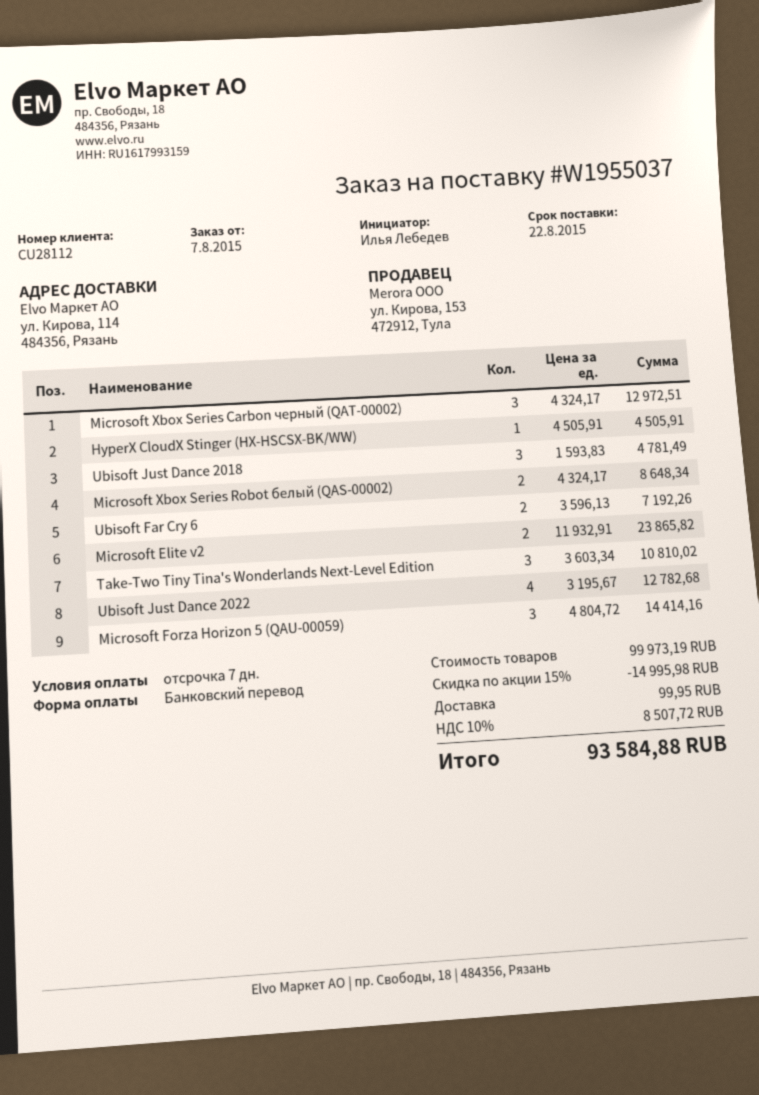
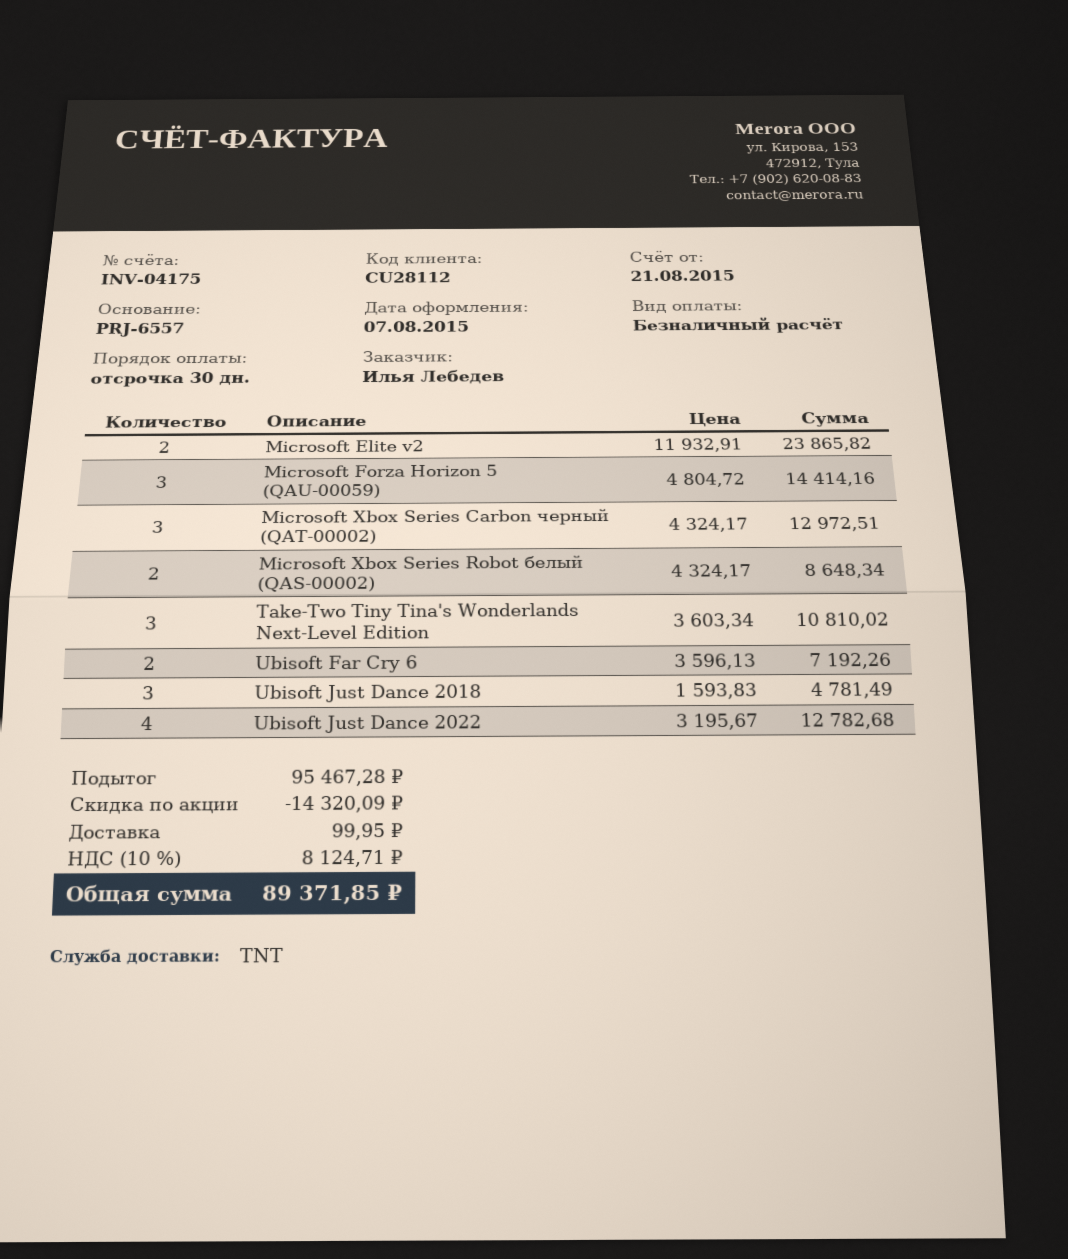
payment terms: 7 days -> 30 days
HyperX CloudX Stinger (HX-HSCSX-BK/WW): 1 x 4505.91 = 4505.91 -> none
subtotal: 99973.19 -> 95467.28
discount: 14995.98 -> 14320.09
tax: 10% = 8507.72 -> 10% = 8124.71
total: 93584.88 -> 89371.85

